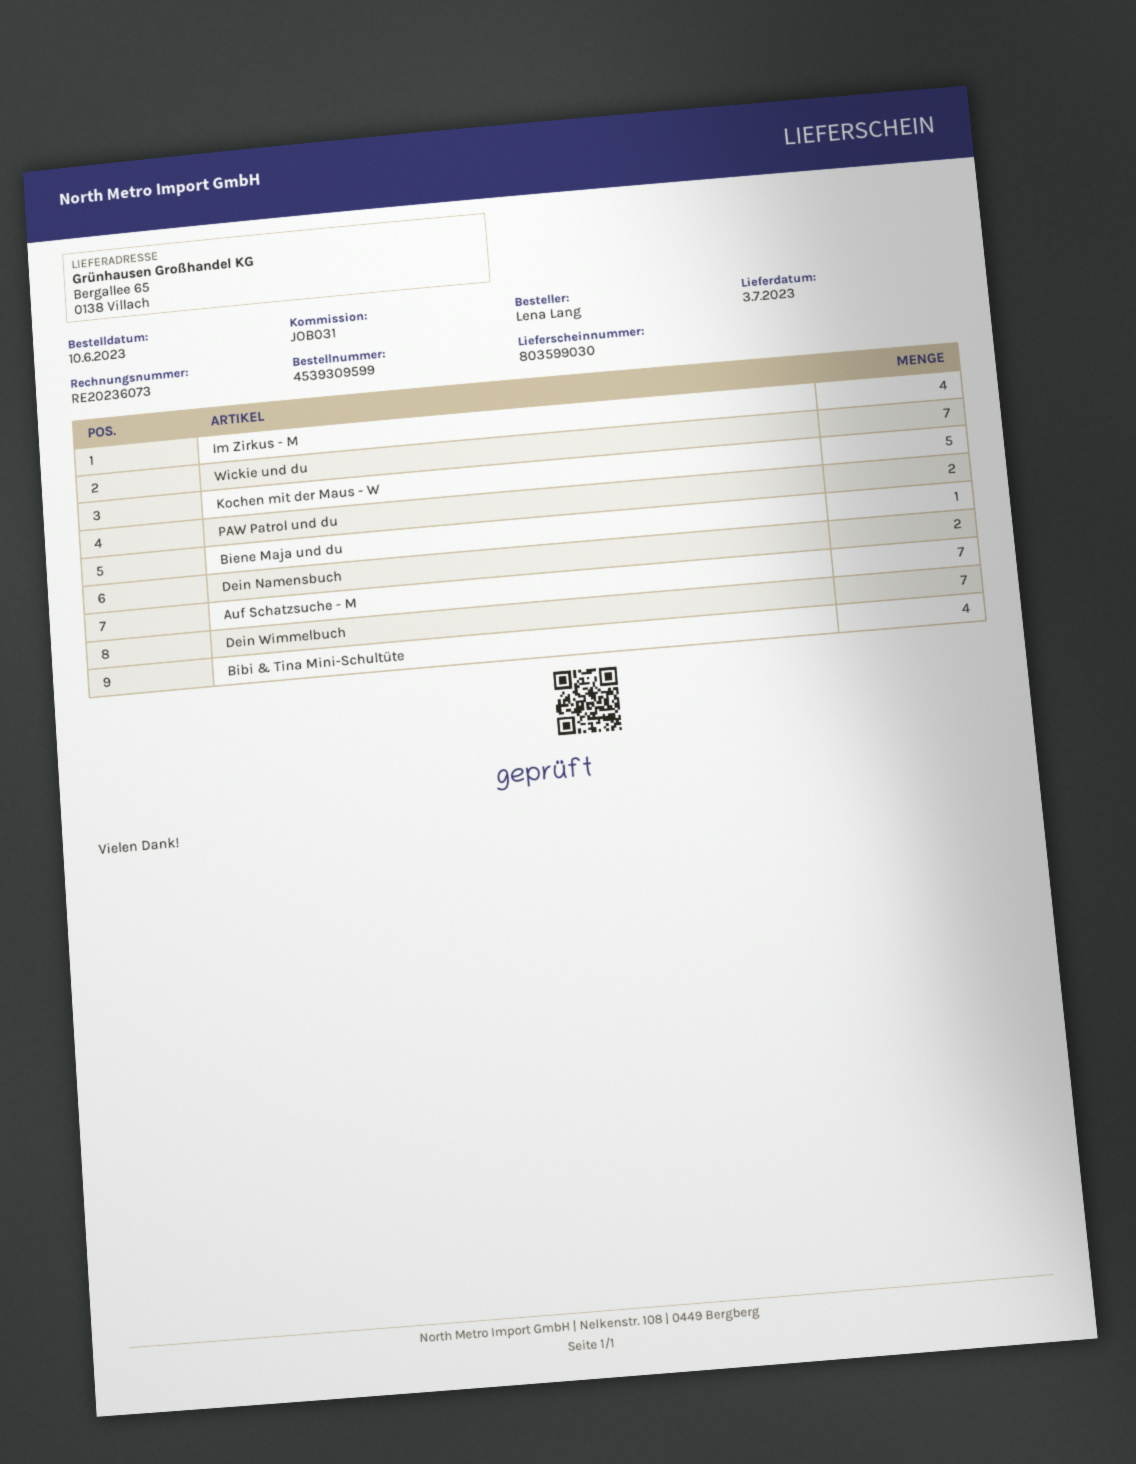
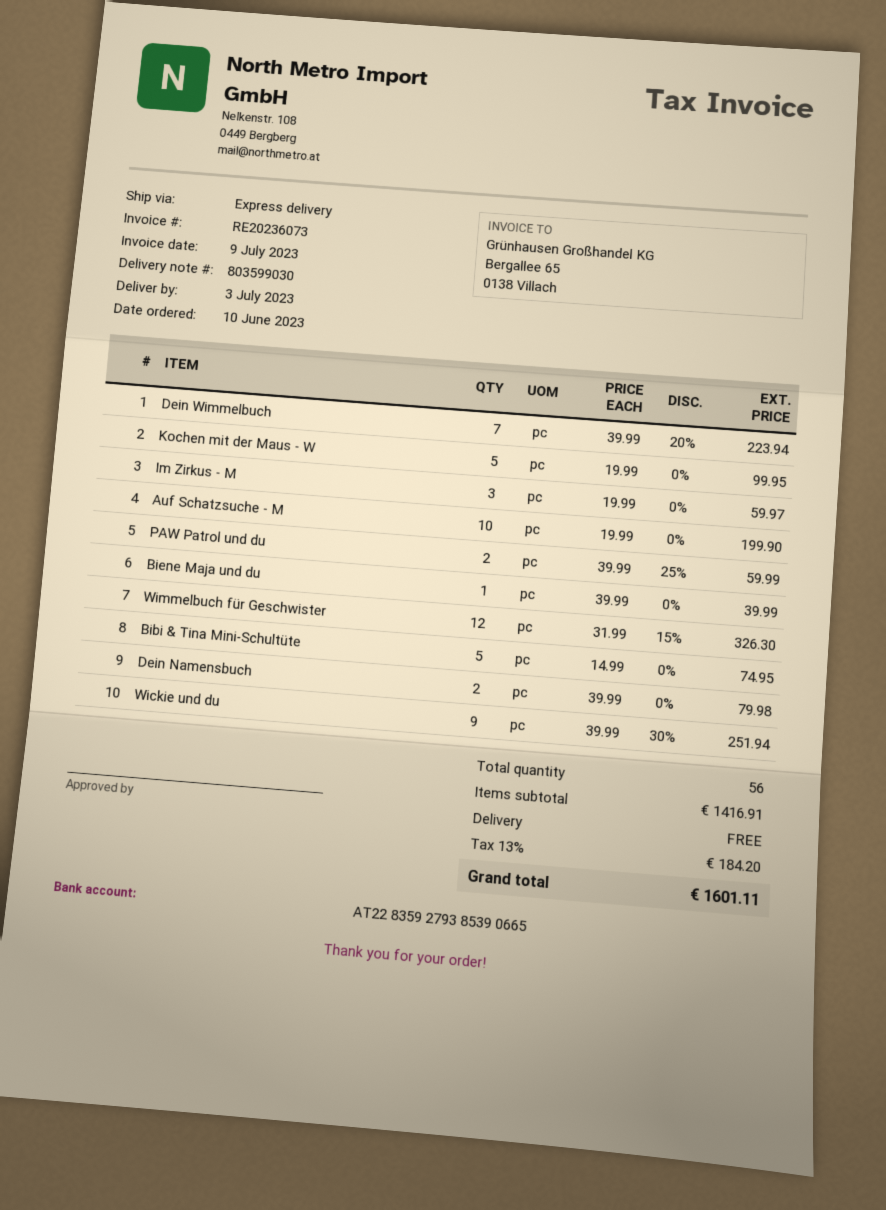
Im Zirkus - M: 4 -> 3
Wickie und du: 7 -> 9
Auf Schatzsuche - M: 7 -> 10
Bibi & Tina Mini-Schultüte: 4 -> 5
Wimmelbuch für Geschwister: none -> 12

